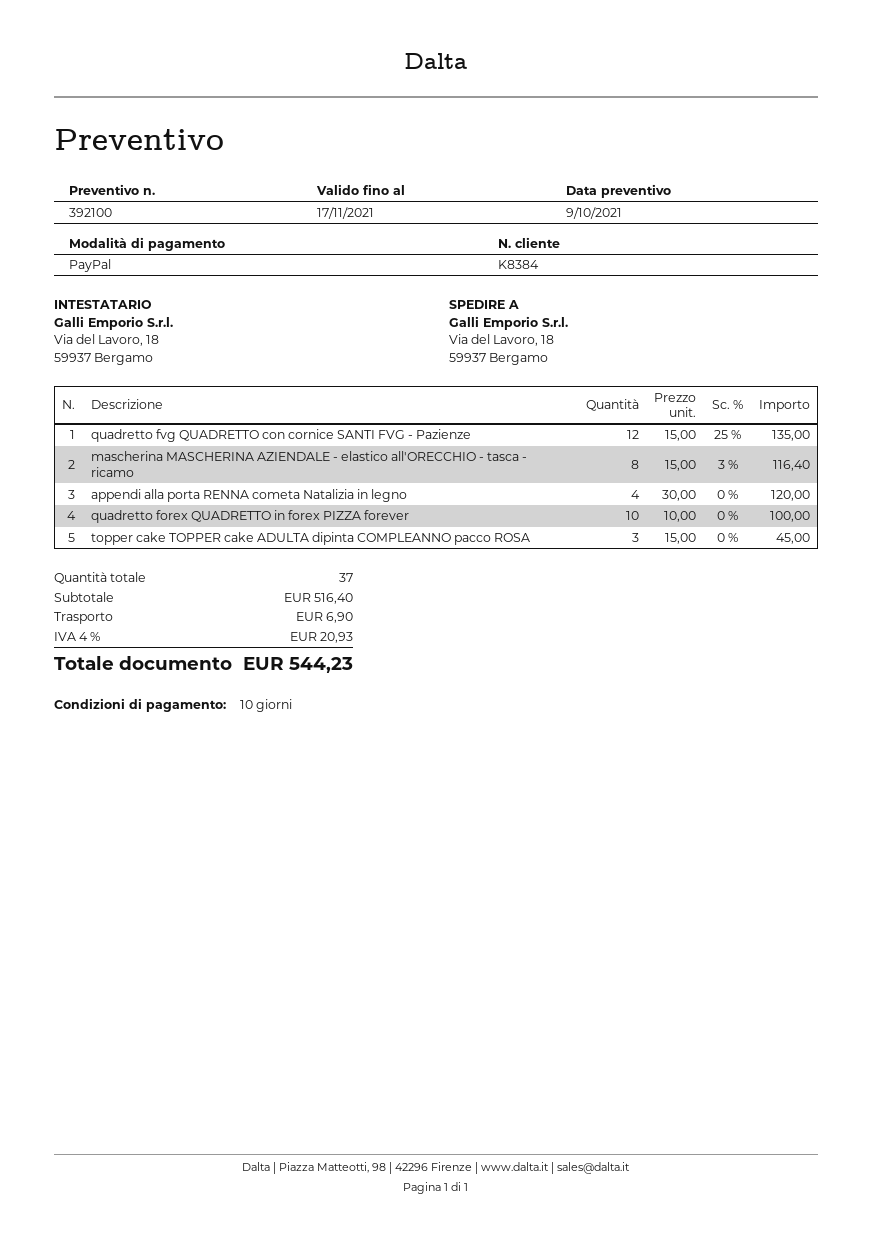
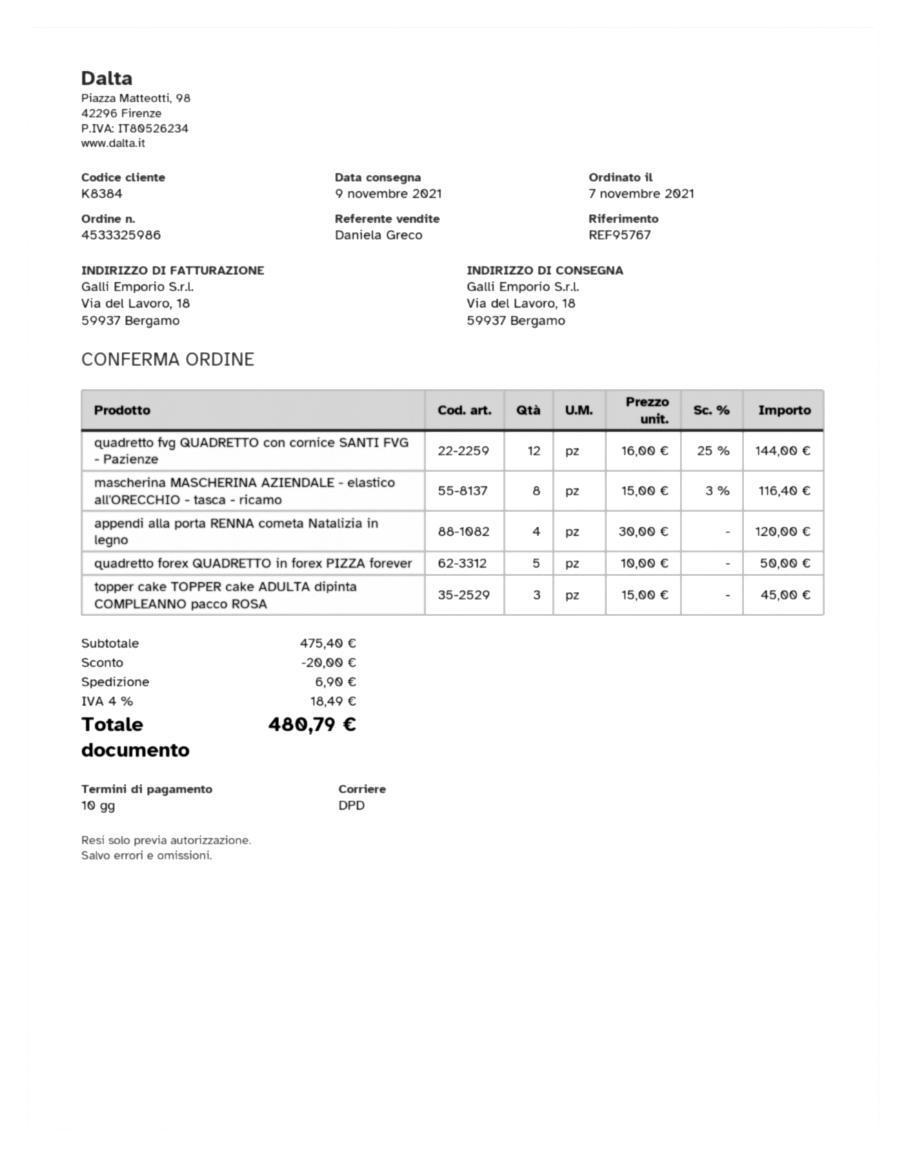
quadretto fvg QUADRETTO con cornice SANTI FVG - Pazienze: 12 x 15.00 - 25% = 135.00 -> 12 x 16.00 - 25% = 144.00
quadretto forex QUADRETTO in forex PIZZA forever: 10 x 10.00 = 100.00 -> 5 x 10.00 = 50.00
subtotal: 516.40 -> 475.40
discount: none -> 20.00
tax: 4% = 20.93 -> 4% = 18.49
total: 544.23 -> 480.79

